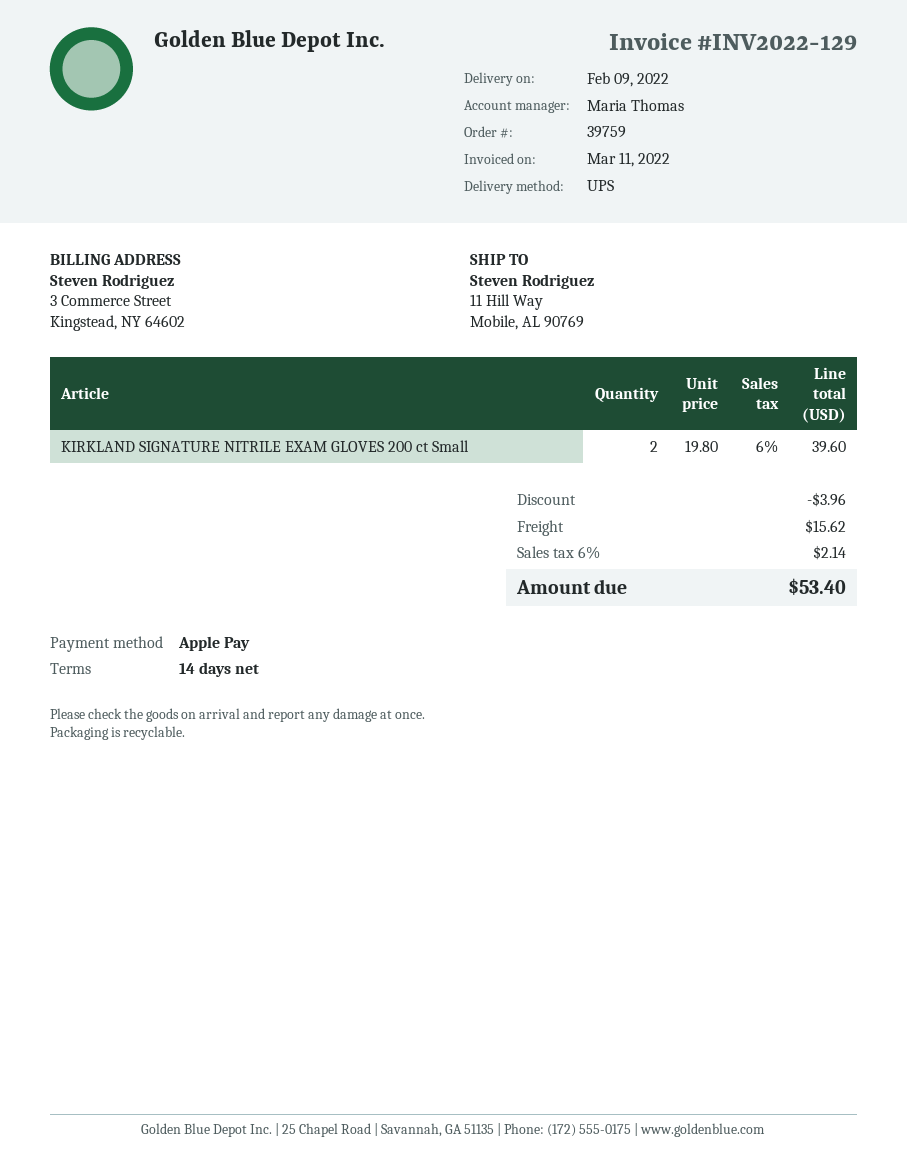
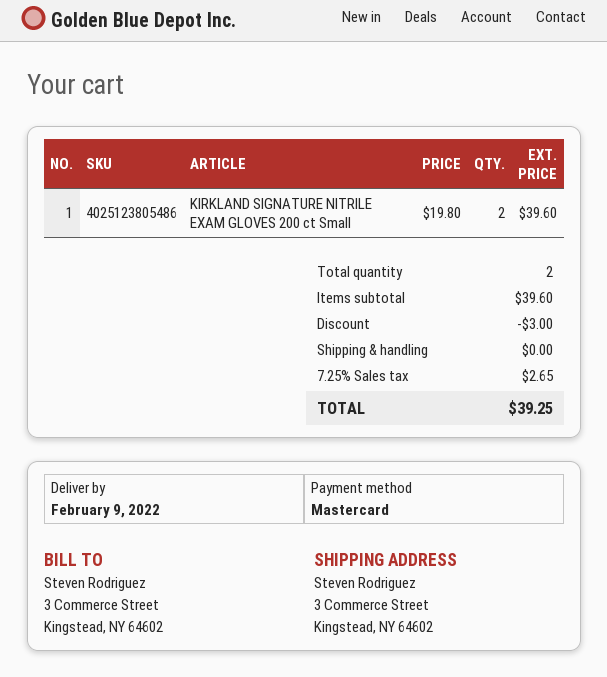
payment method: Apple Pay -> Mastercard
ship to: 11 Hill Way, Mobile, AL 90769 -> 3 Commerce Street, Kingstead, NY 64602
discount: 3.96 -> 3.00
shipping: 15.62 -> 0.00
tax: 6% = 2.14 -> 7.25% = 2.65
total: 53.40 -> 39.25

